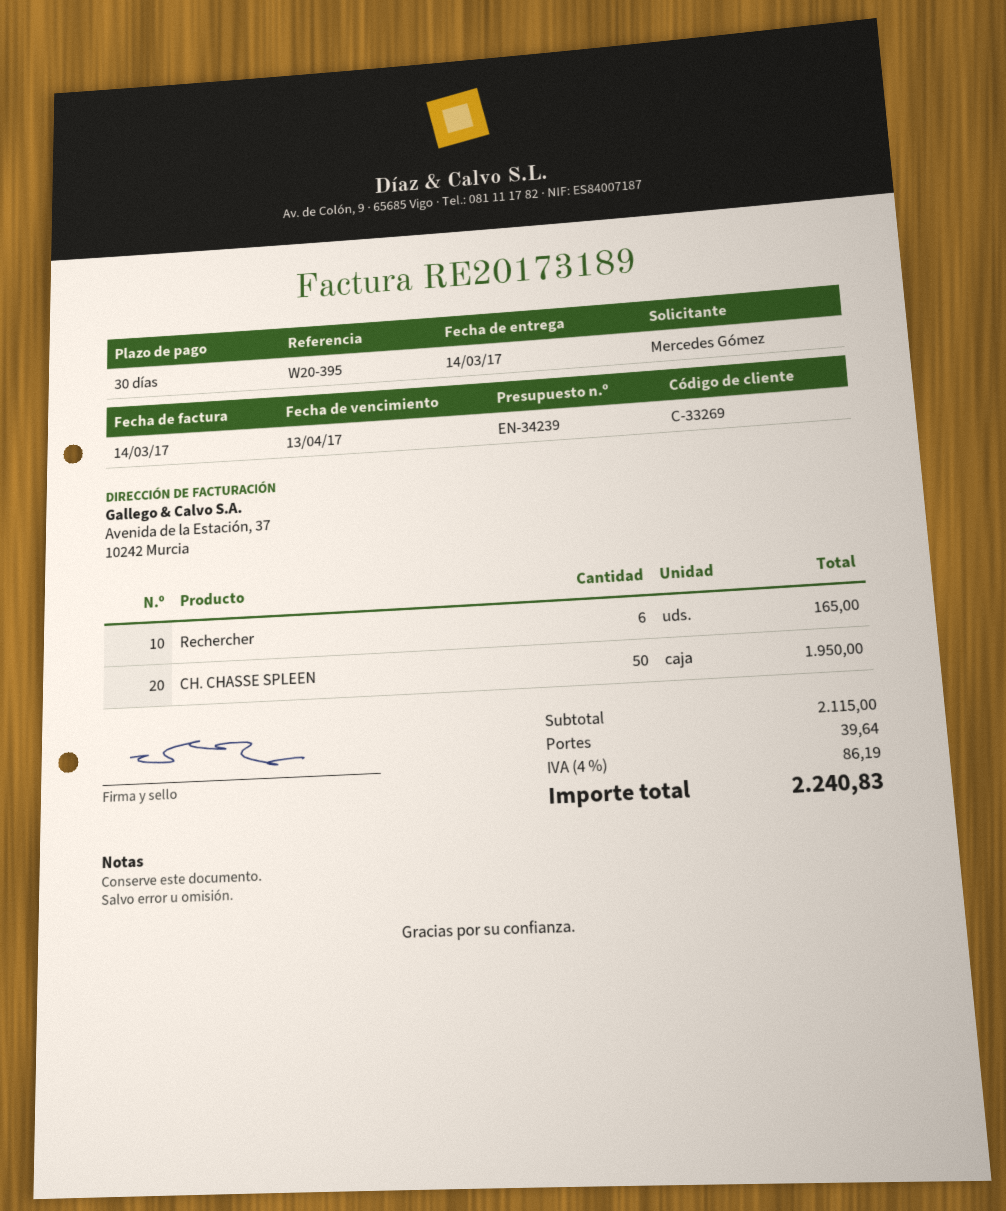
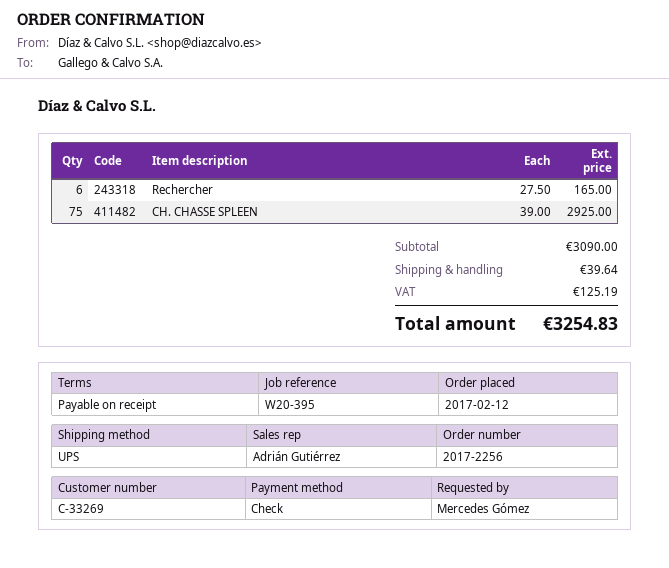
payment terms: 30 days -> on receipt
CH. CHASSE SPLEEN: 50 for 1950.00 -> 75 for 2925.00
subtotal: 2115.00 -> 3090.00
tax: 86.19 -> 125.19
total: 2240.83 -> 3254.83

